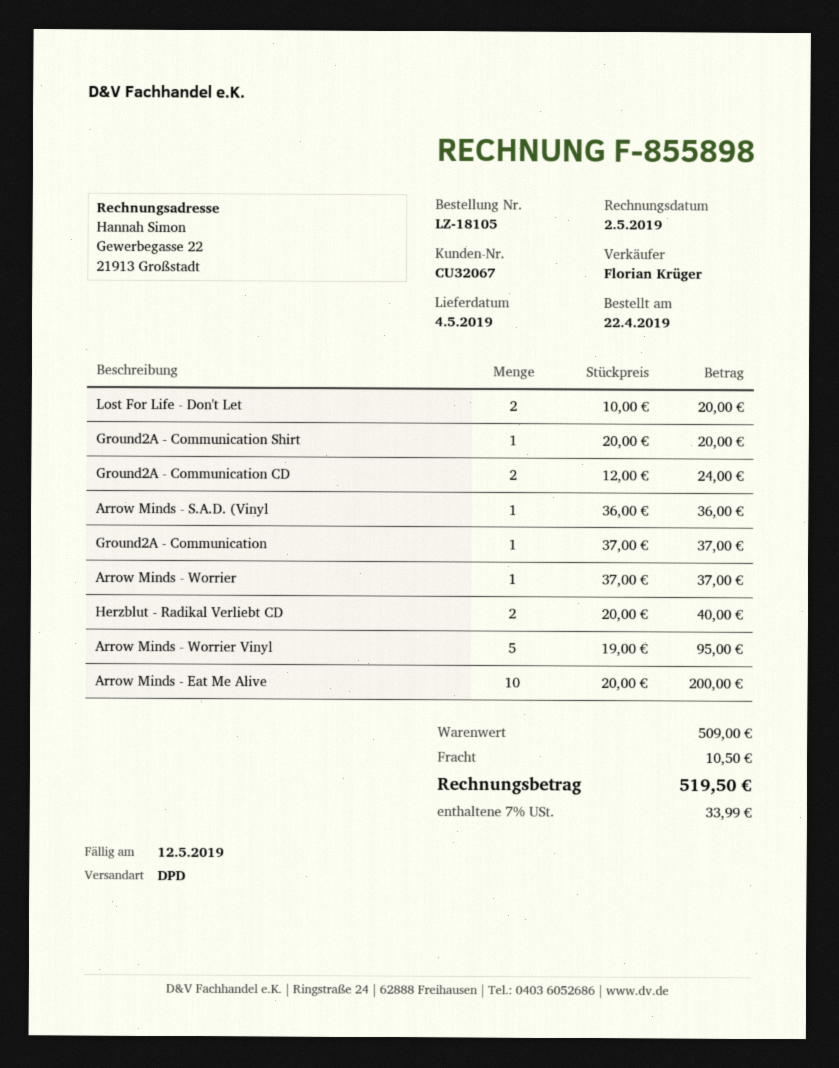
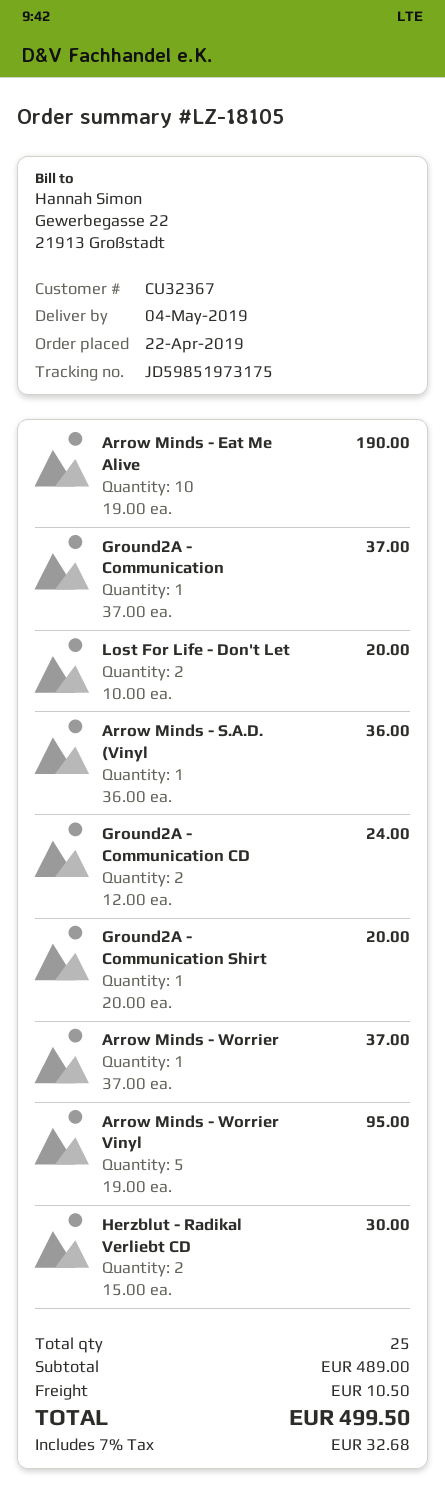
customer number: CU32067 -> CU32367
Herzblut - Radikal Verliebt CD: 2 x 20.00 = 40.00 -> 2 x 15.00 = 30.00
Arrow Minds - Eat Me Alive: 10 x 20.00 = 200.00 -> 10 x 19.00 = 190.00
subtotal: 509.00 -> 489.00
tax: 7% = 33.99 -> 7% = 32.68
total: 519.50 -> 499.50

